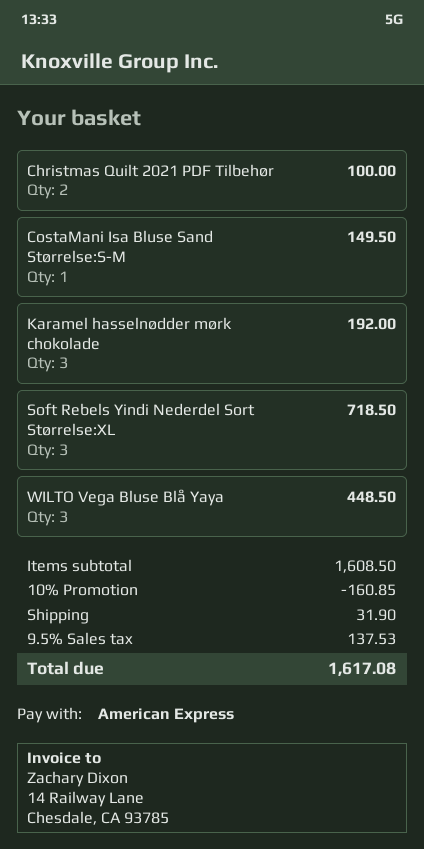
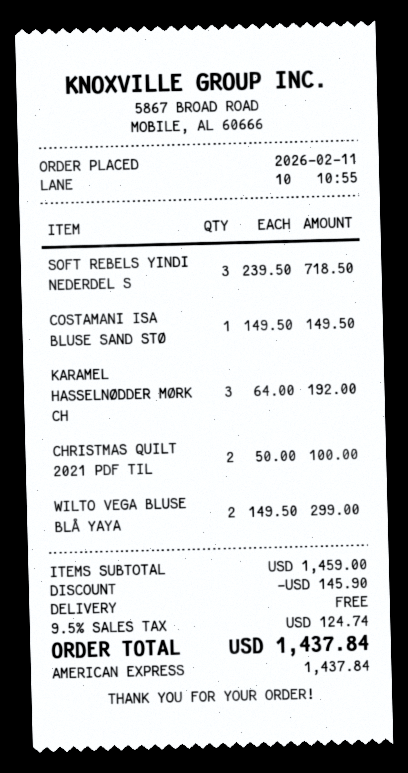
WILTO Vega Bluse Blå Yaya: 3 for 448.50 -> 2 for 299.00
subtotal: 1608.50 -> 1459.00
discount: 160.85 -> 145.90
shipping: 31.90 -> 0.00
tax: 9.5% = 137.53 -> 9.5% = 124.74
total: 1617.08 -> 1437.84

